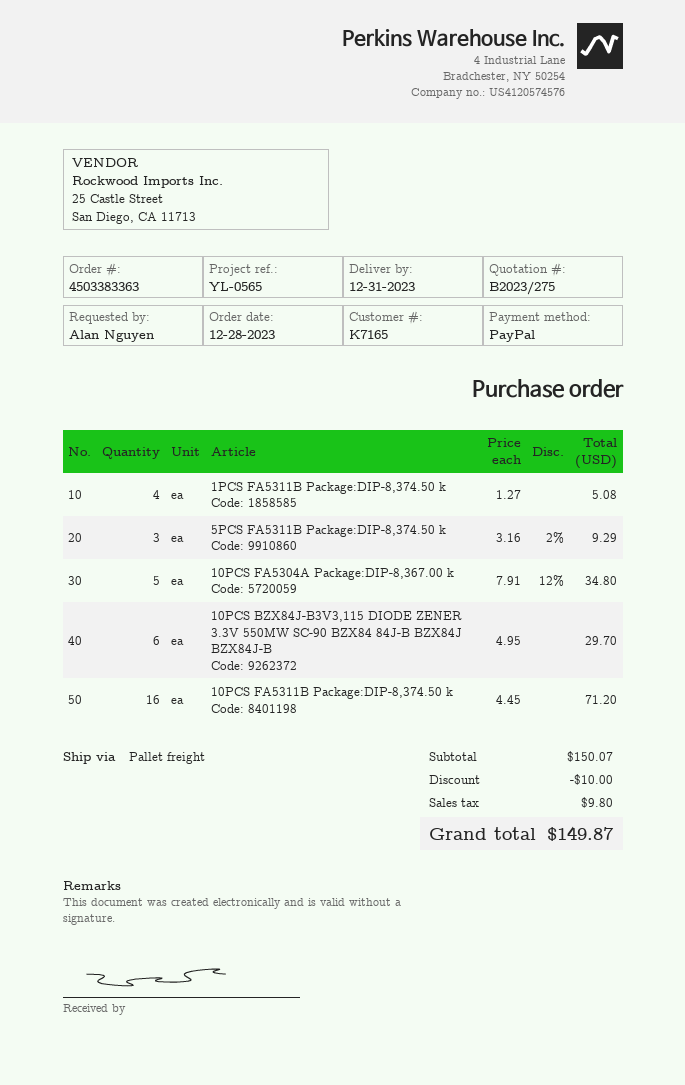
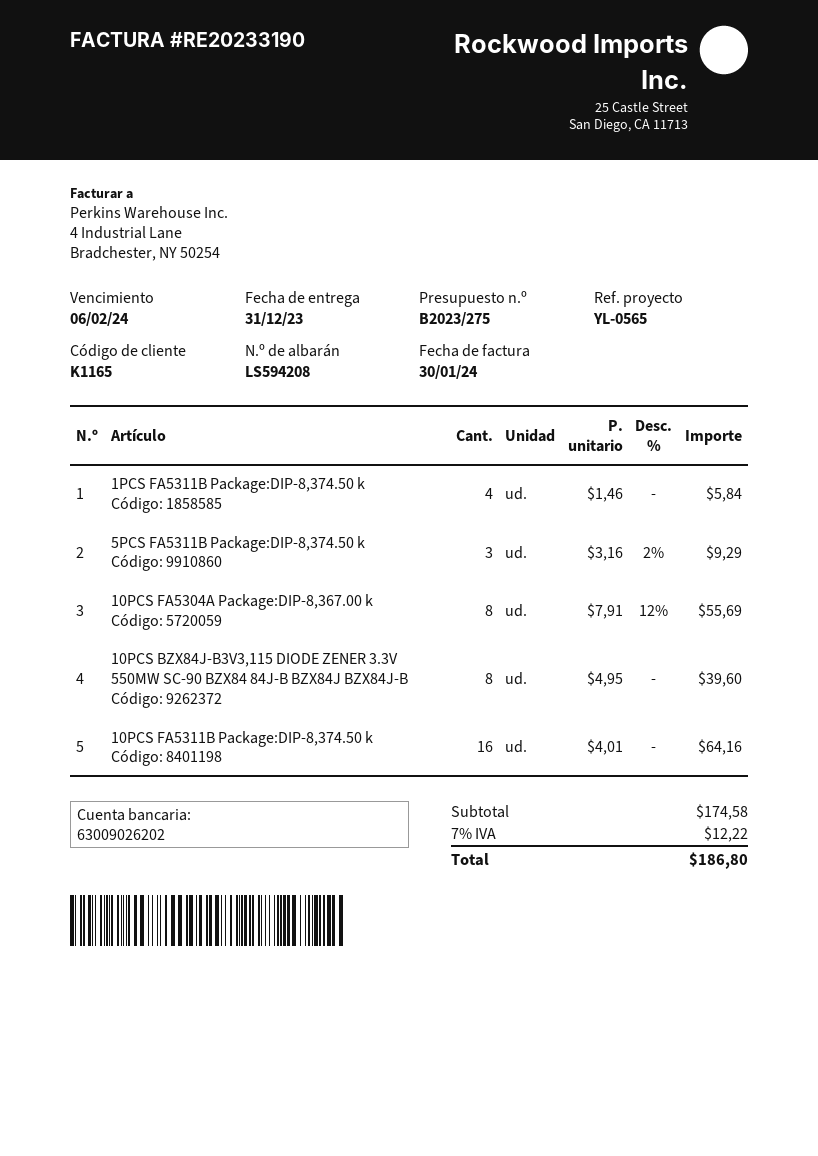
customer number: K7165 -> K1165
1PCS FA5311B Package:DIP-8,374.50 k: 4 x 1.27 = 5.08 -> 4 x 1.46 = 5.84
10PCS FA5304A Package:DIP-8,367.00 k: 5 x 7.91 - 12% = 34.80 -> 8 x 7.91 - 12% = 55.69
10PCS BZX84J-B3V3,115 DIODE ZENER 3.3V 550MW SC-90 BZX84 84J-B BZX84J BZX84J-B: 6 x 4.95 = 29.70 -> 8 x 4.95 = 39.60
10PCS FA5311B Package:DIP-8,374.50 k: 16 x 4.45 = 71.20 -> 16 x 4.01 = 64.16
subtotal: 150.07 -> 174.58
discount: 10.00 -> none
tax: 9.80 -> 12.22
total: 149.87 -> 186.80

